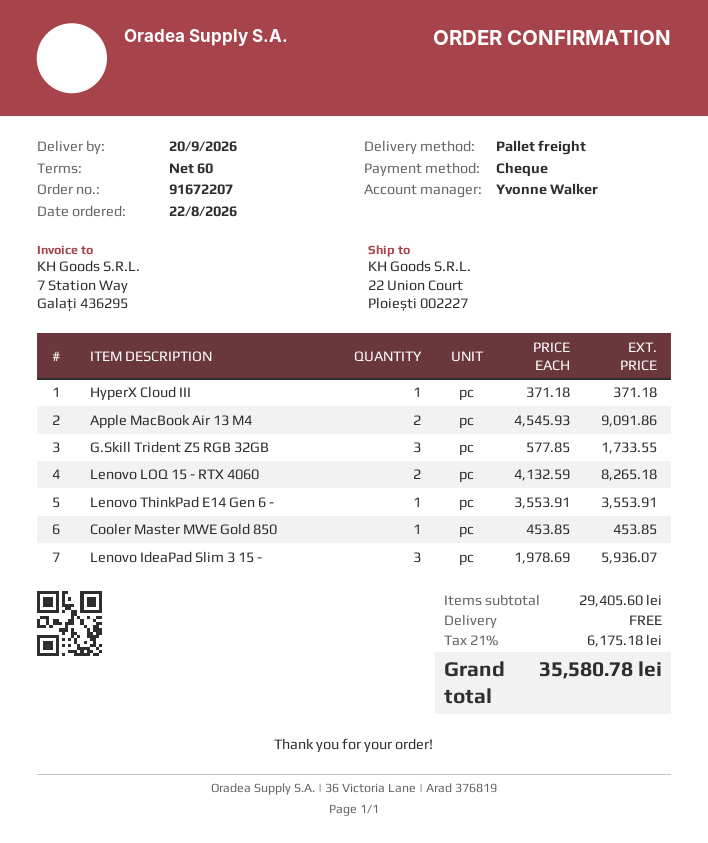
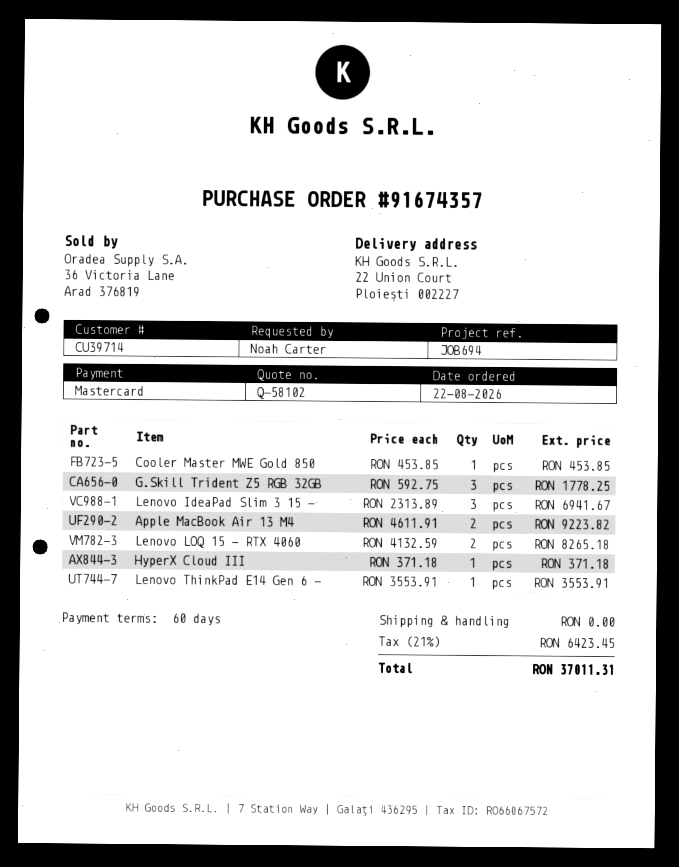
order number: 91672207 -> 91674357
payment method: cheque -> Mastercard
Apple MacBook Air 13 M4: 2 x 4545.93 = 9091.86 -> 2 x 4611.91 = 9223.82
G.Skill Trident Z5 RGB 32GB: 3 x 577.85 = 1733.55 -> 3 x 592.75 = 1778.25
Lenovo IdeaPad Slim 3 15 -: 3 x 1978.69 = 5936.07 -> 3 x 2313.89 = 6941.67
tax: 21% = 6175.18 -> 21% = 6423.45
total: 35580.78 -> 37011.31

